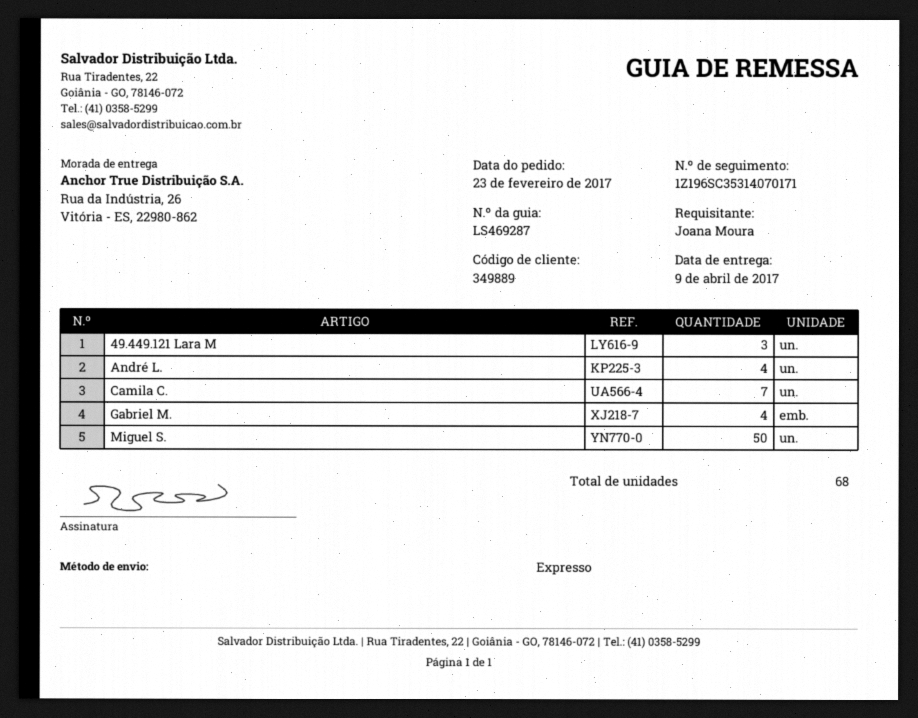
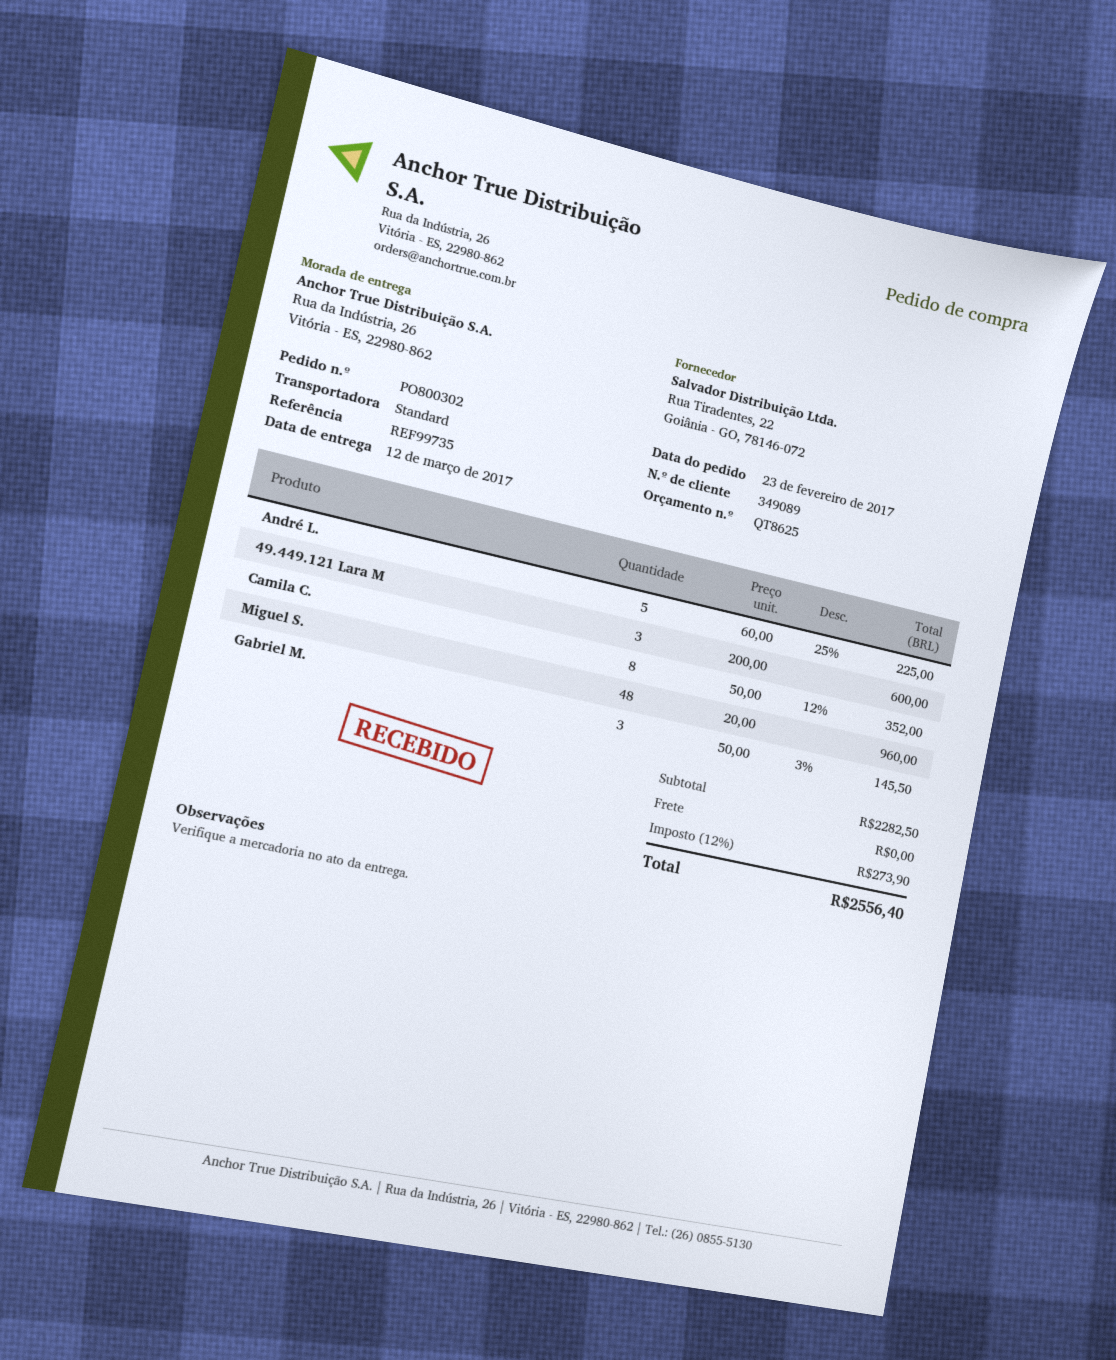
delivery date: 2017-04-09 -> 2017-03-12
customer number: 349889 -> 349089
shipping method: express -> standard
André L.: 4 -> 5
Camila C.: 7 -> 8
Gabriel M.: 4 -> 3
Miguel S.: 50 -> 48

